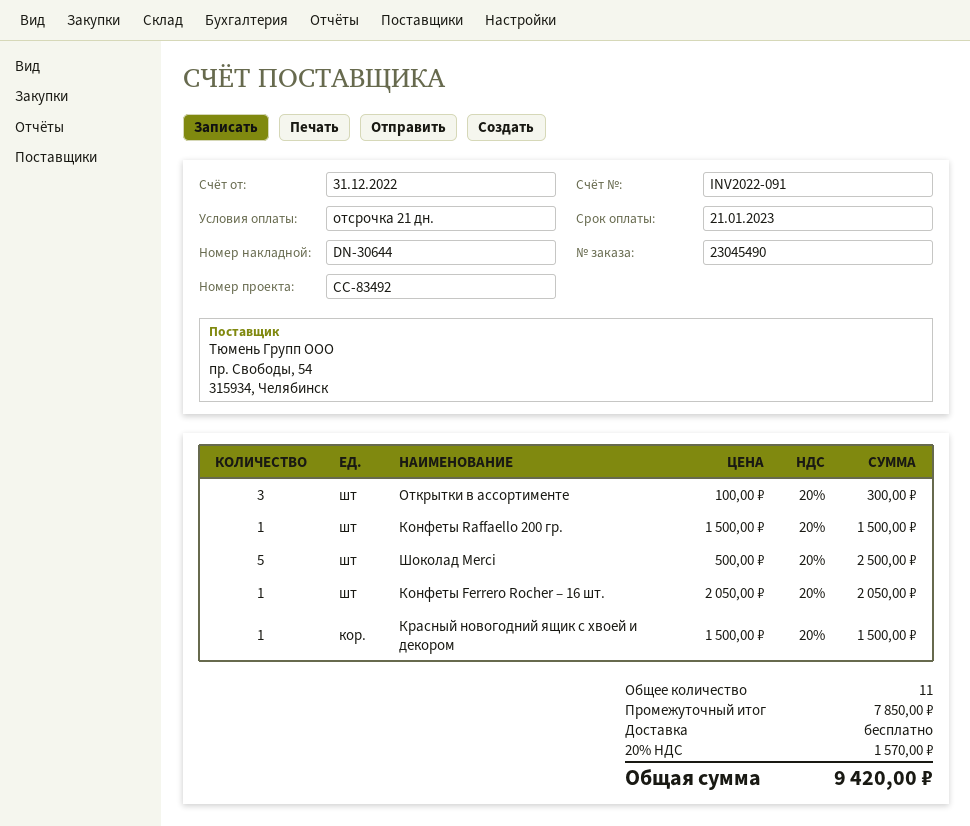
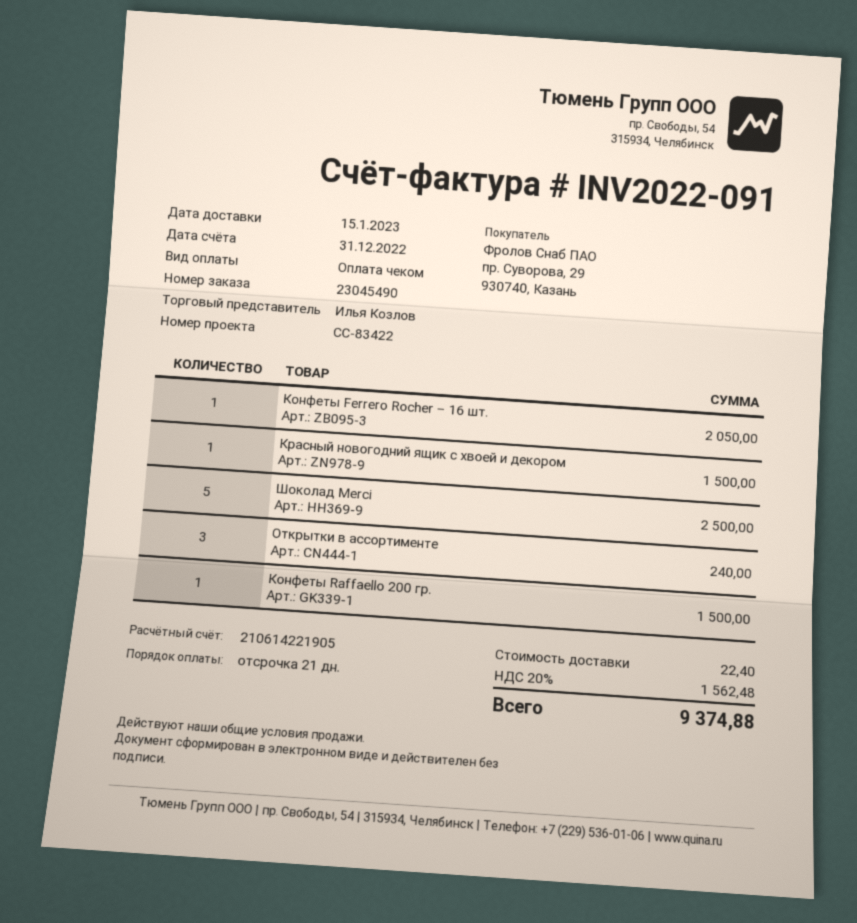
reference: CC-83492 -> CC-83422
Открытки в ассортименте: 3 for 300.00 -> 3 for 240.00
shipping: 0.00 -> 22.40
tax: 20% = 1570.00 -> 20% = 1562.48
total: 9420.00 -> 9374.88

